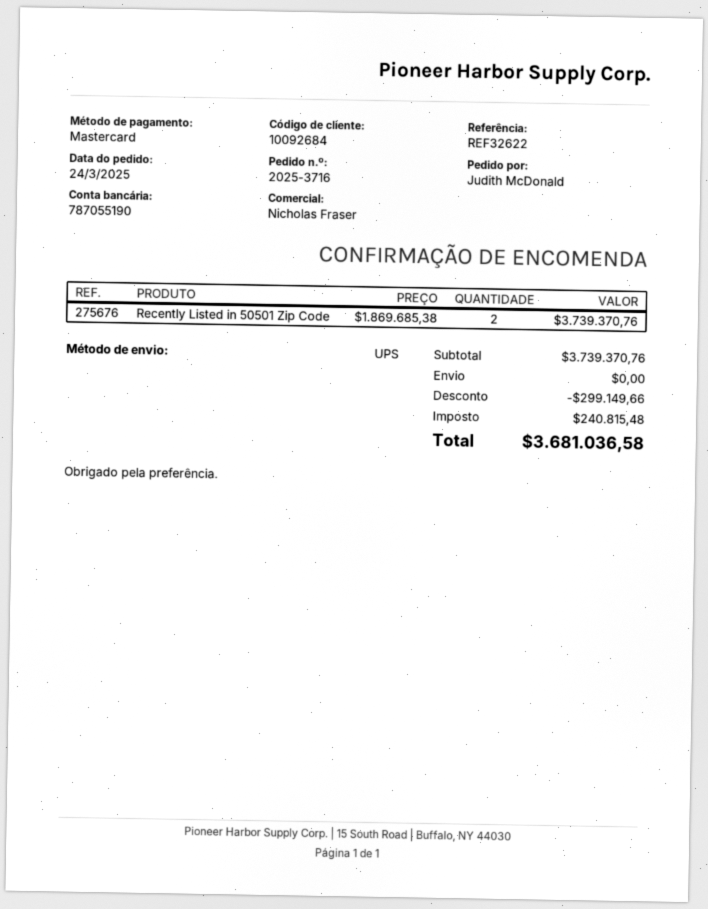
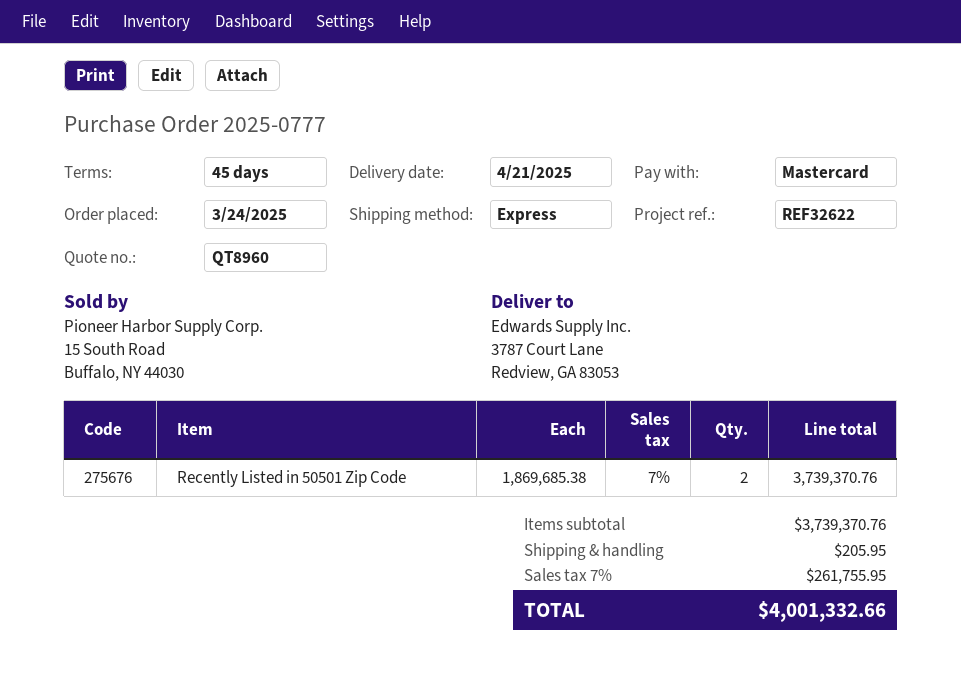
order number: 2025-3716 -> 2025-0777
shipping method: UPS -> express
discount: 299149.66 -> none
shipping: 0.00 -> 205.95
tax: 240815.48 -> 261755.95
total: 3681036.58 -> 4001332.66

